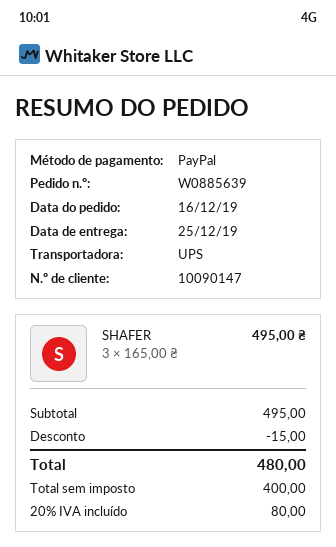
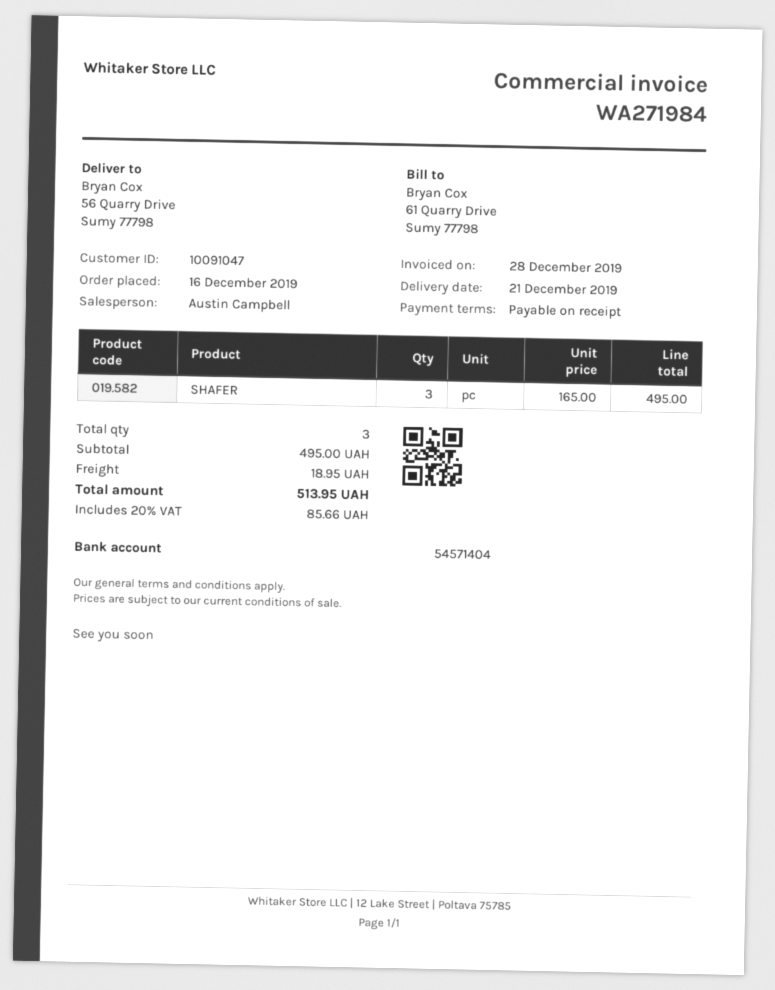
delivery date: 2019-12-25 -> 2019-12-21
customer number: 10090147 -> 10091047
discount: 15.00 -> none
shipping: none -> 18.95
tax: 20% = 80.00 -> 20% = 85.66
total: 480.00 -> 513.95

